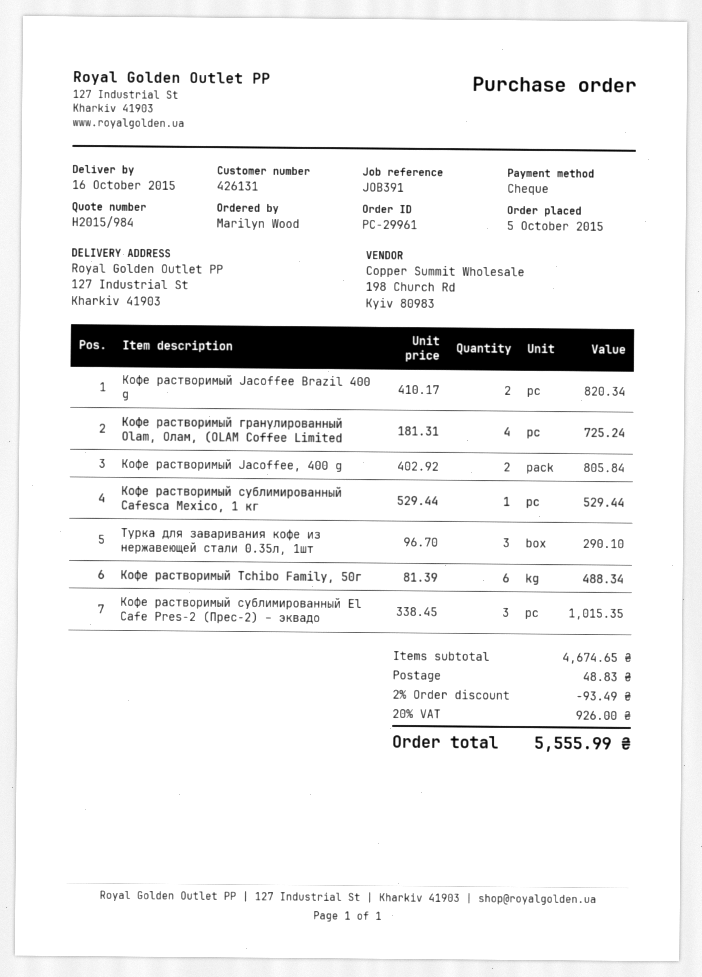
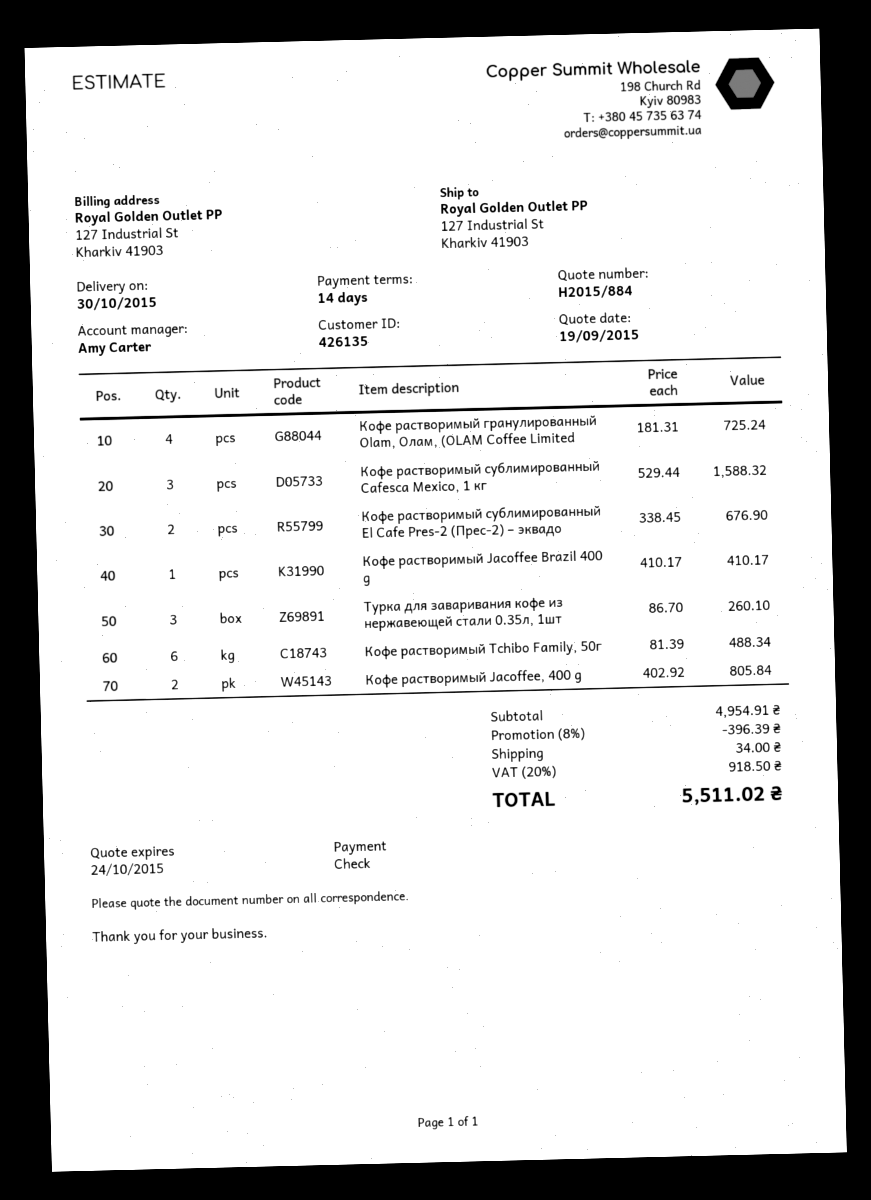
quote number: H2015/984 -> H2015/884
delivery date: 2015-10-16 -> 2015-10-30
customer number: 426131 -> 426135
Кофе растворимый Jacoffee Brazil 400 g: 2 x 410.17 = 820.34 -> 1 x 410.17 = 410.17
Кофе растворимый сублимированный Cafesca Mexico, 1 кг: 1 x 529.44 = 529.44 -> 3 x 529.44 = 1588.32
Турка для заваривания кофе из нержавеющей стали 0.35л, 1шт: 3 x 96.70 = 290.10 -> 3 x 86.70 = 260.10
Кофе растворимый сублимированный El Cafe Pres-2 (Прес-2) – эквадо: 3 x 338.45 = 1015.35 -> 2 x 338.45 = 676.90
subtotal: 4674.65 -> 4954.91
discount: 2% = 93.49 -> 8% = 396.39
shipping: 48.83 -> 34.00
tax: 20% = 926.00 -> 20% = 918.50
total: 5555.99 -> 5511.02

